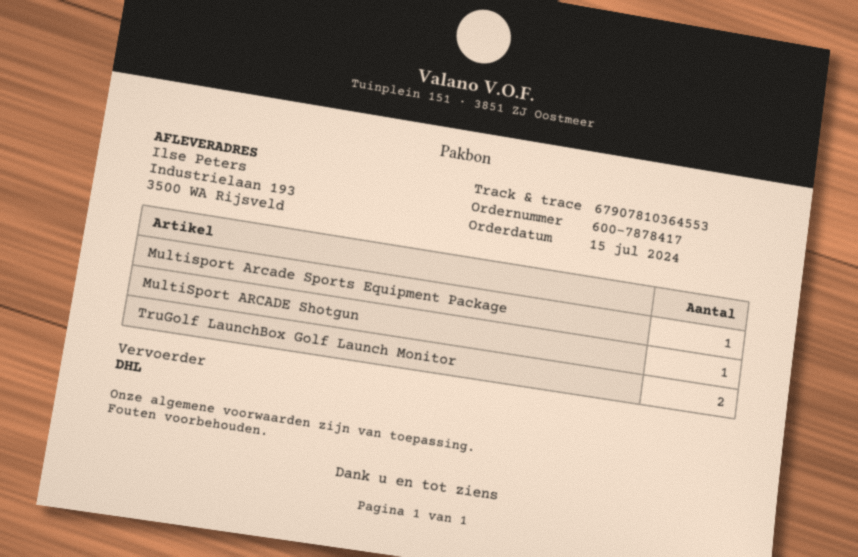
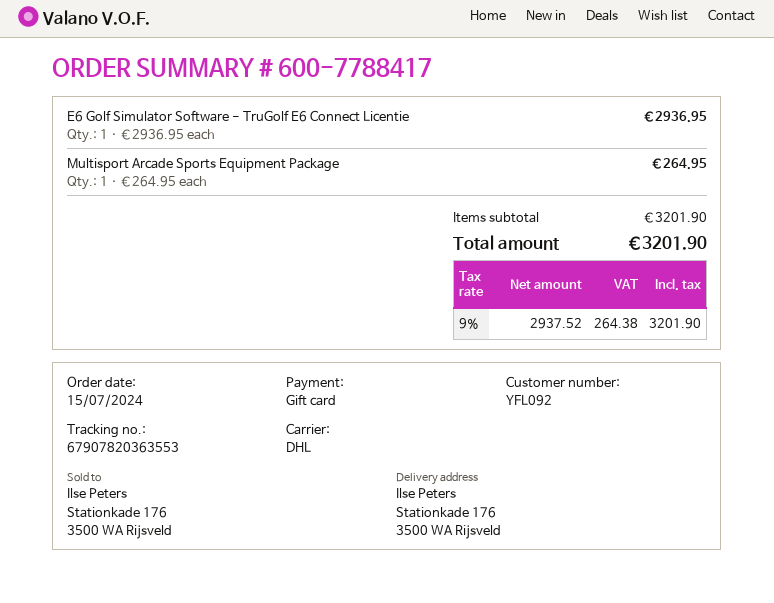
order number: 600-7878417 -> 600-7788417
tracking number: 67907810364553 -> 67907820363553
ship to: Industrielaan 193, 3500 WA Rijsveld -> Stationkade 176, 3500 WA Rijsveld
MultiSport ARCADE Shotgun: 1 -> none
TruGolf LaunchBox Golf Launch Monitor: 2 -> none
E6 Golf Simulator Software - TruGolf E6 Connect Licentie: none -> 1

